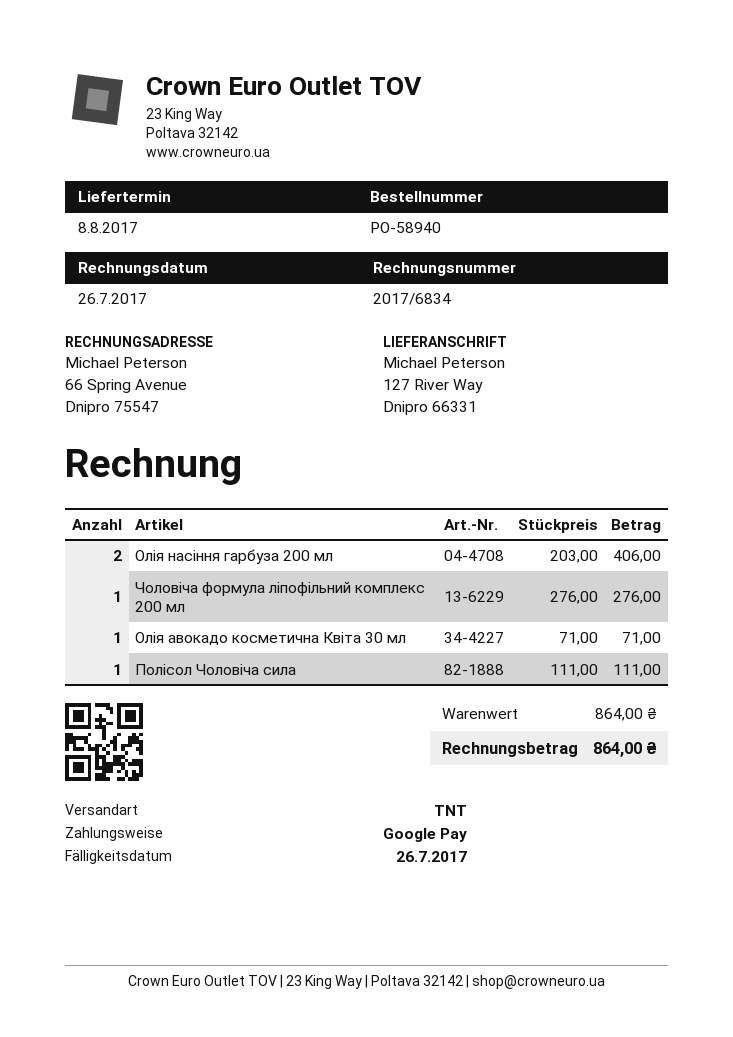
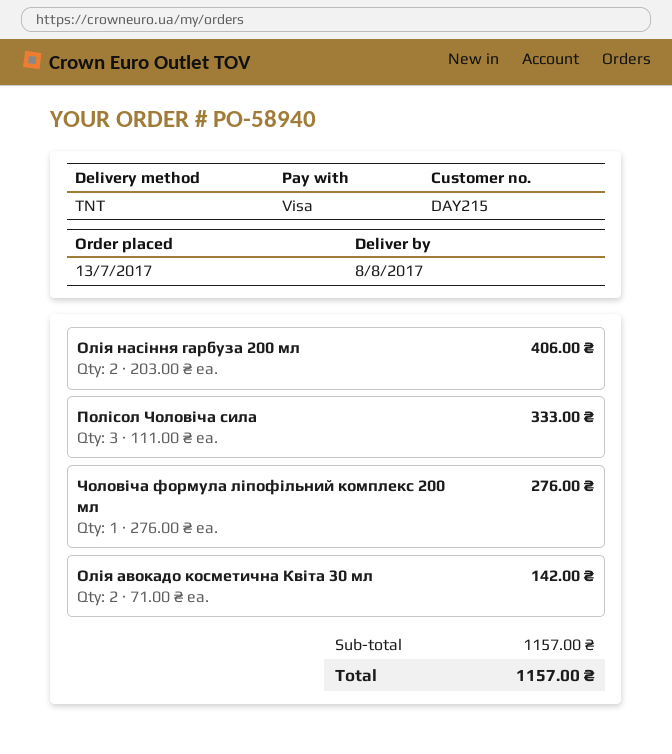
payment method: Google Pay -> Visa
Олія авокадо косметична Квіта 30 мл: 1 x 71.00 = 71.00 -> 2 x 71.00 = 142.00
Полісол Чоловіча сила: 1 x 111.00 = 111.00 -> 3 x 111.00 = 333.00
subtotal: 864.00 -> 1157.00
total: 864.00 -> 1157.00

